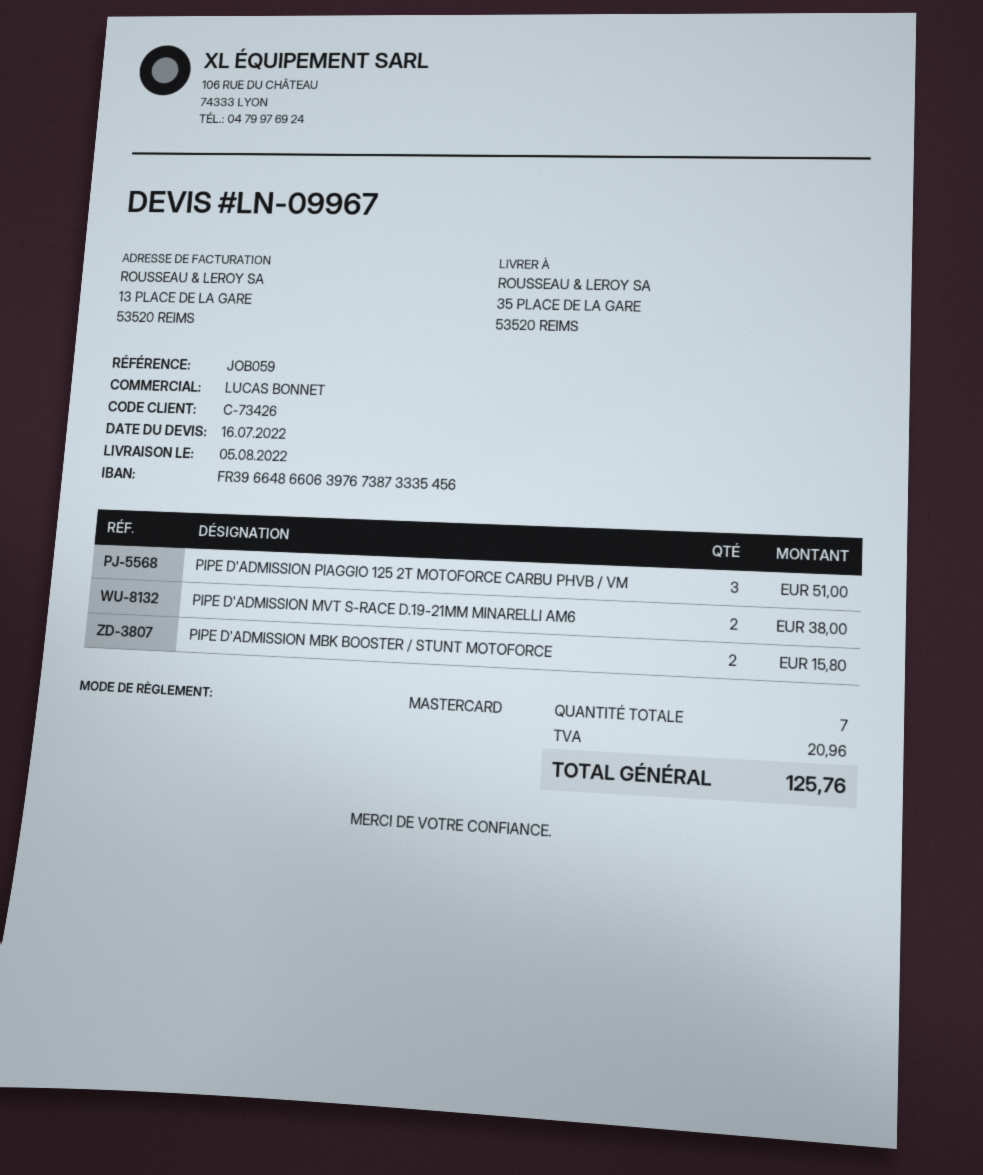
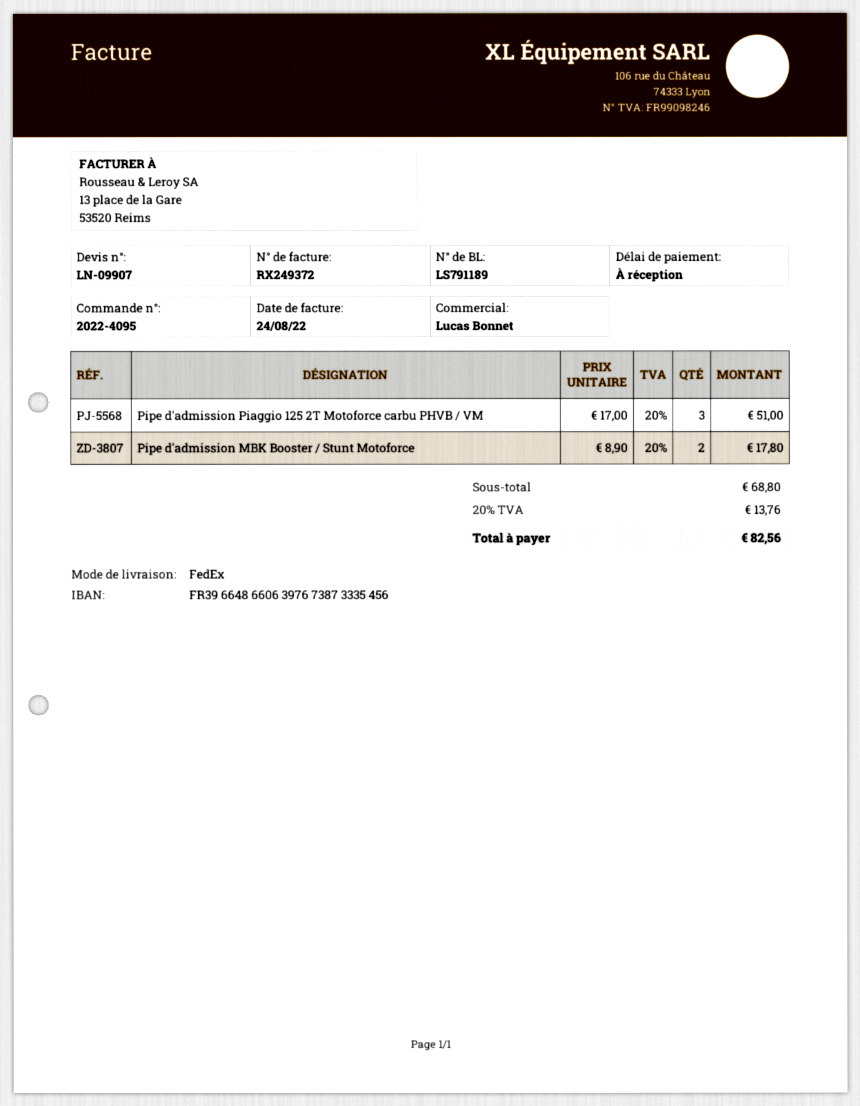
quote number: LN-09967 -> LN-09907
PIPE D'ADMISSION MVT S-RACE D.19-21MM MINARELLI AM6: 2 for 38.00 -> none
PIPE D'ADMISSION MBK BOOSTER / STUNT MOTOFORCE: 2 for 15.80 -> 2 for 17.80
tax: 20.96 -> 13.76
total: 125.76 -> 82.56

